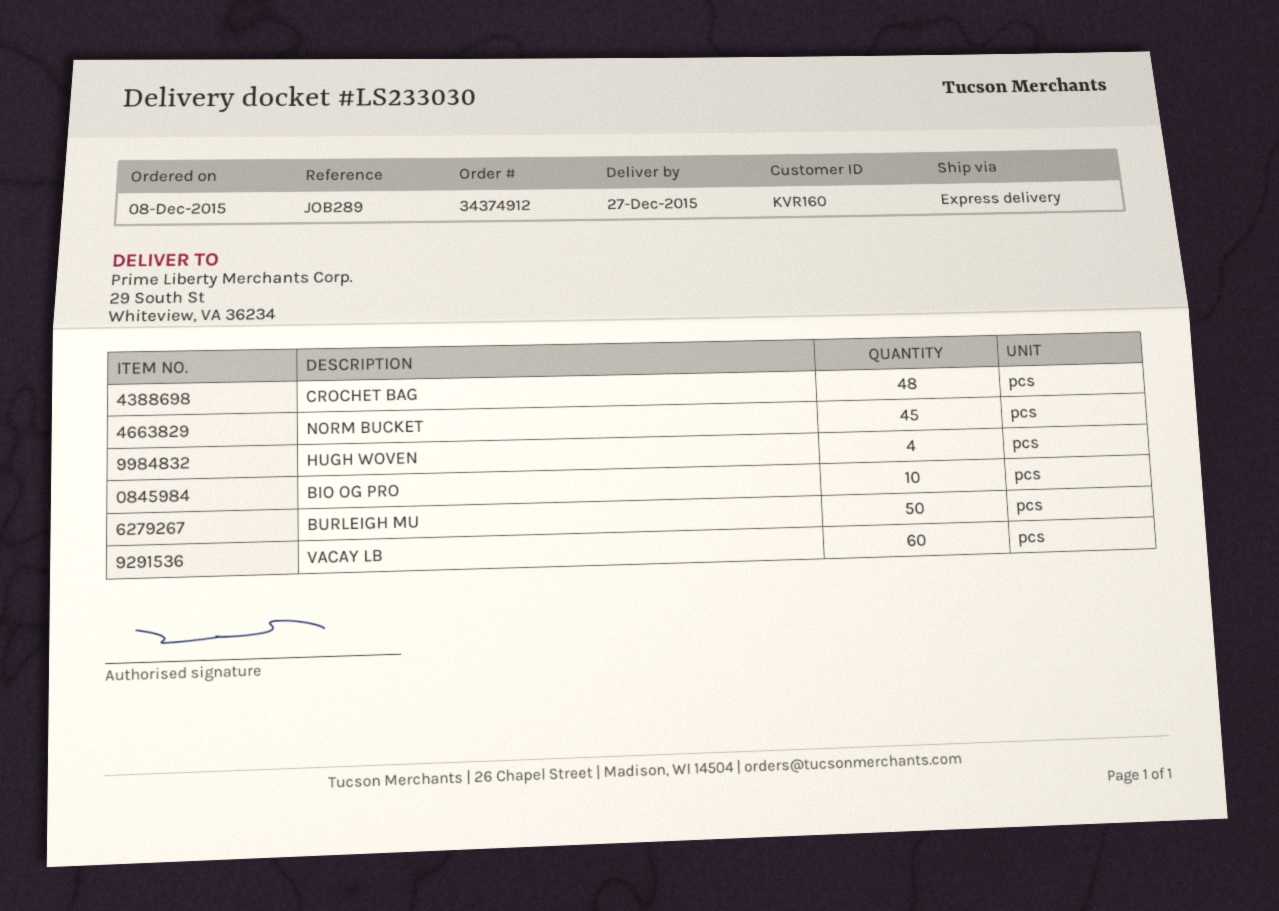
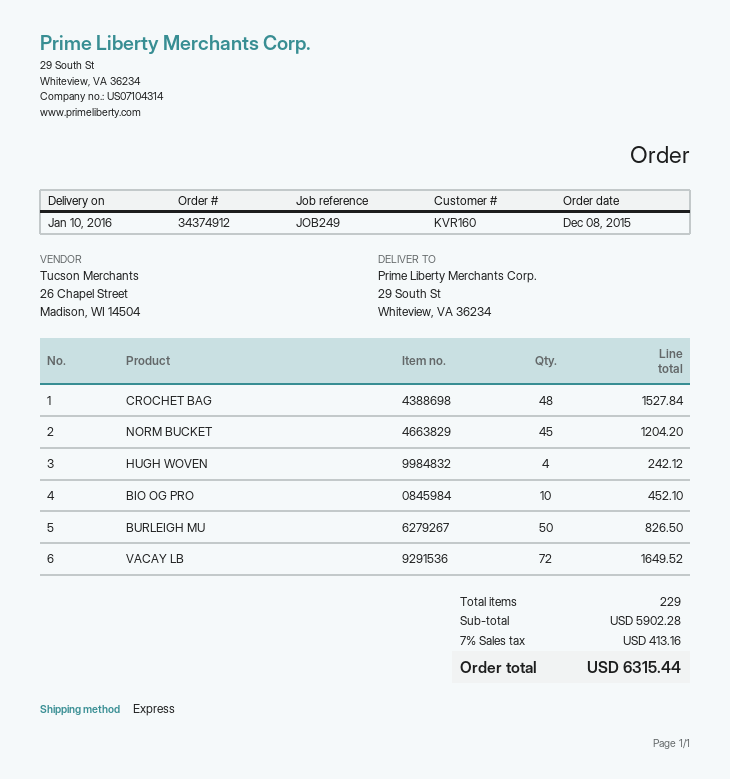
delivery date: 2015-12-27 -> 2016-01-10
reference: JOB289 -> JOB249
VACAY LB: 60 -> 72

